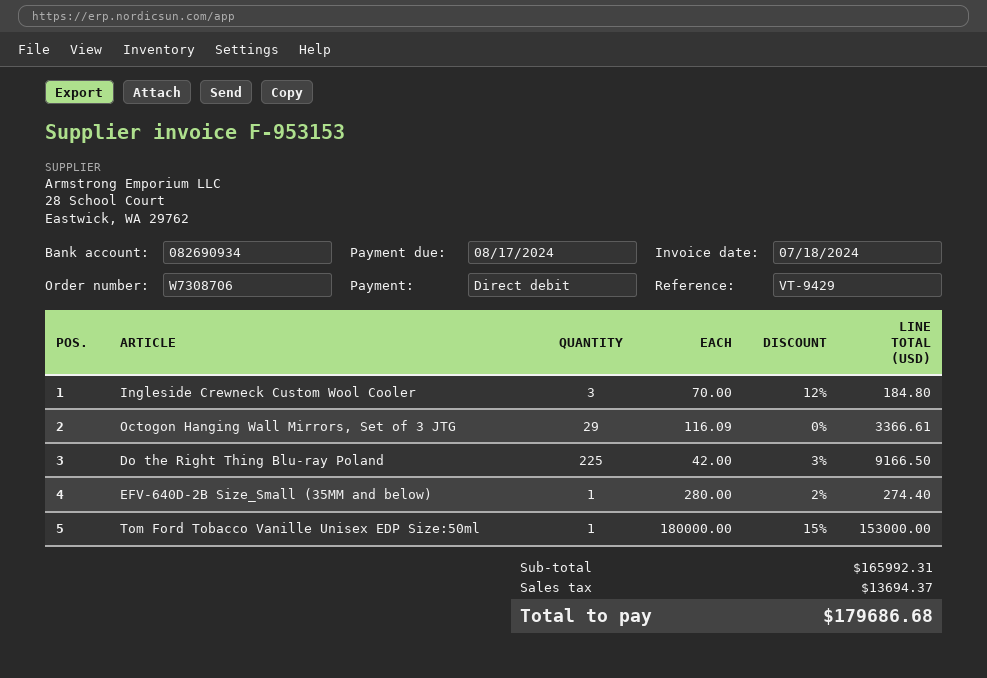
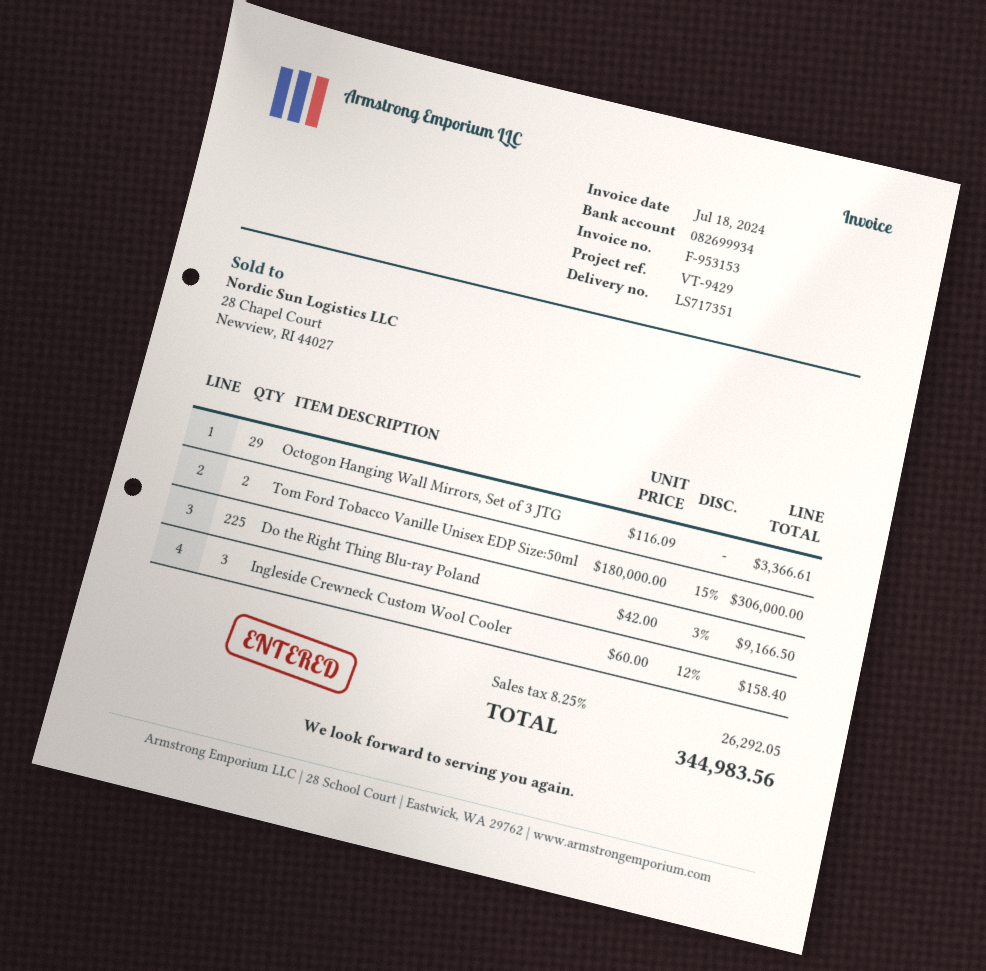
bank account: 082690934 -> 082699934
Ingleside Crewneck Custom Wool Cooler: 3 x 70.00 - 12% = 184.80 -> 3 x 60.00 - 12% = 158.40
EFV-640D-2B Size_Small (35MM and below): 1 x 280.00 - 2% = 274.40 -> none
Tom Ford Tobacco Vanille Unisex EDP Size:50ml: 1 x 180000.00 - 15% = 153000.00 -> 2 x 180000.00 - 15% = 306000.00
tax: 13694.37 -> 26292.05
total: 179686.68 -> 344983.56

